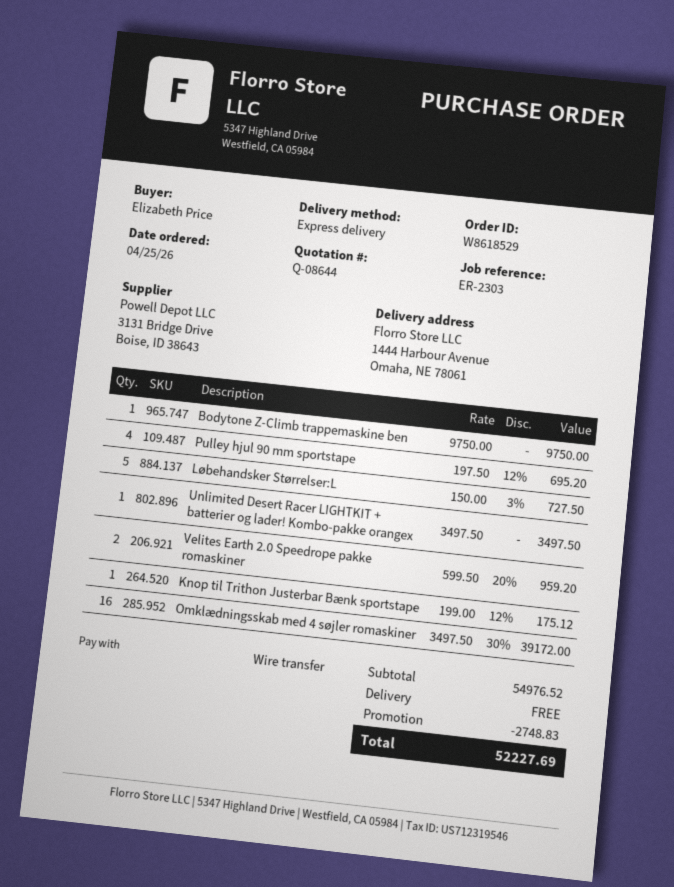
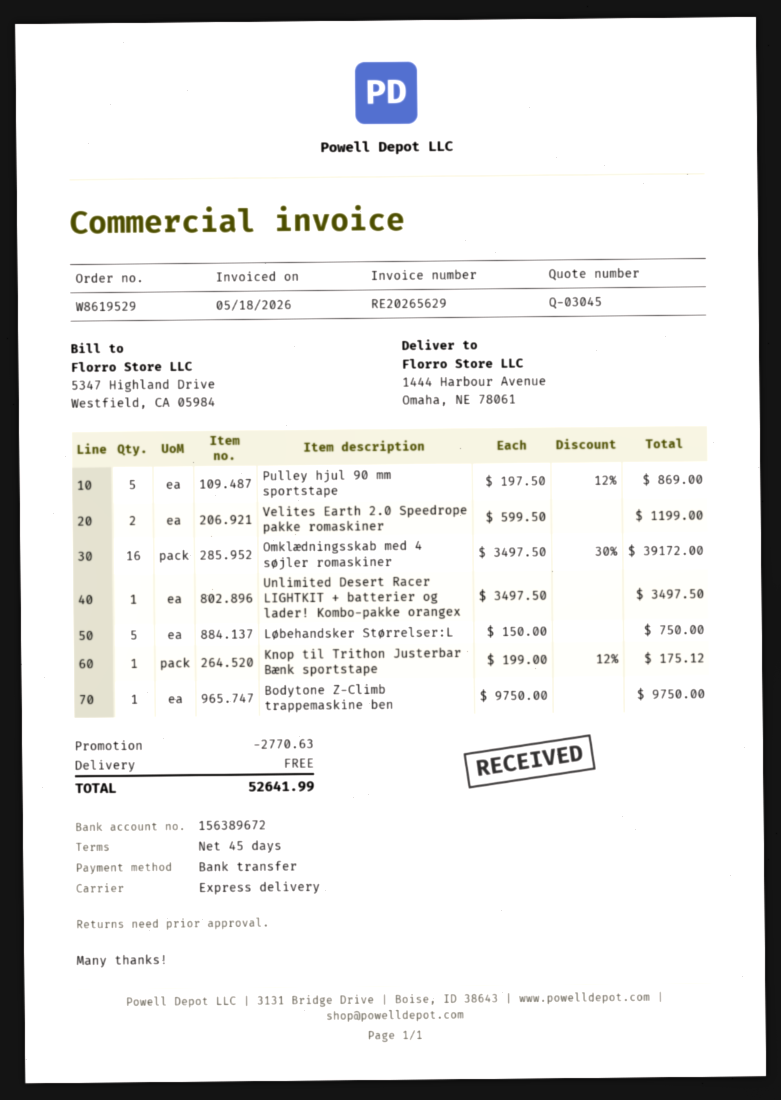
quote number: Q-08644 -> Q-03045
order number: W8618529 -> W8619529
Pulley hjul 90 mm sportstape: 4 x 197.50 - 12% = 695.20 -> 5 x 197.50 - 12% = 869.00
Løbehandsker Størrelser:L: 5 x 150.00 - 3% = 727.50 -> 5 x 150.00 = 750.00
Velites Earth 2.0 Speedrope pakke romaskiner: 2 x 599.50 - 20% = 959.20 -> 2 x 599.50 = 1199.00
discount: 2748.83 -> 2770.63
total: 52227.69 -> 52641.99

